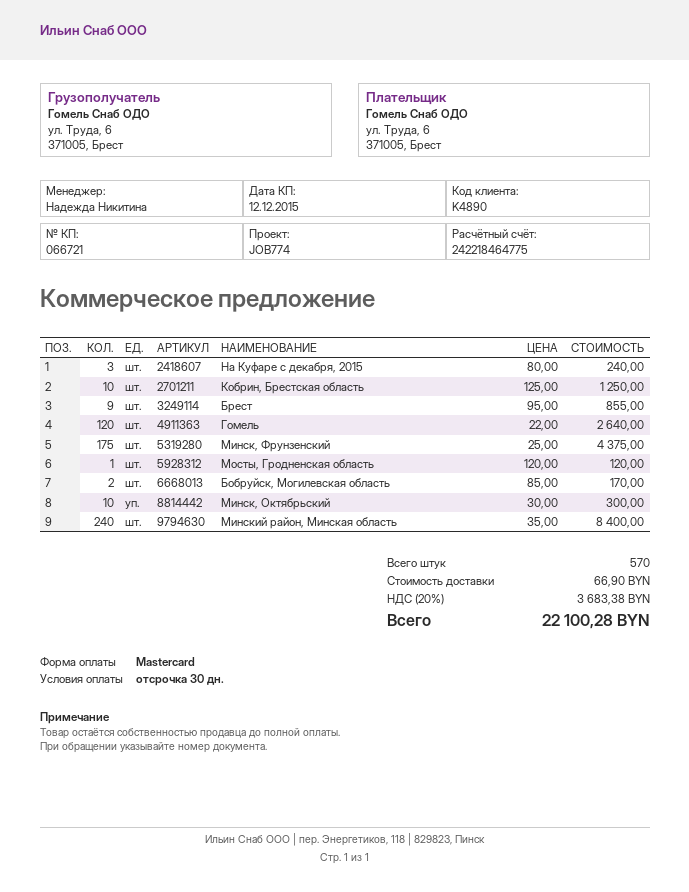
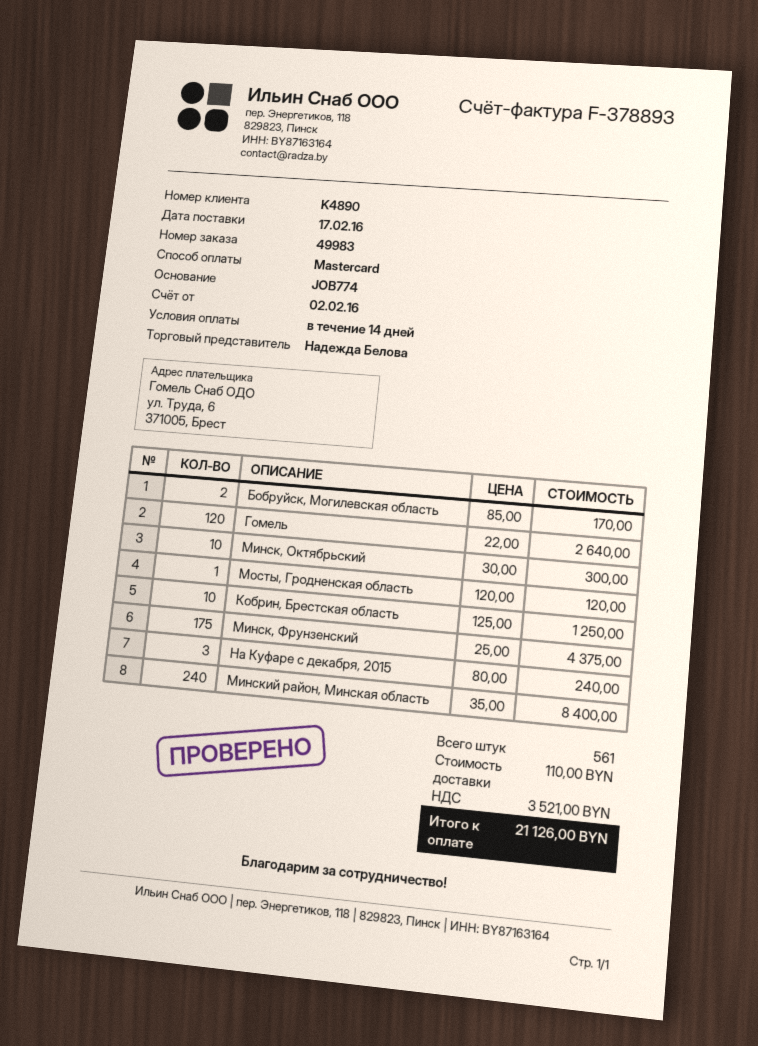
payment terms: 30 days -> 14 days
sales rep: Надежда Никитина -> Надежда Белова
Брест: 9 x 95.00 = 855.00 -> none
total quantity: 570 -> 561
shipping: 66.90 -> 110.00
tax: 3683.38 -> 3521.00
total: 22100.28 -> 21126.00

